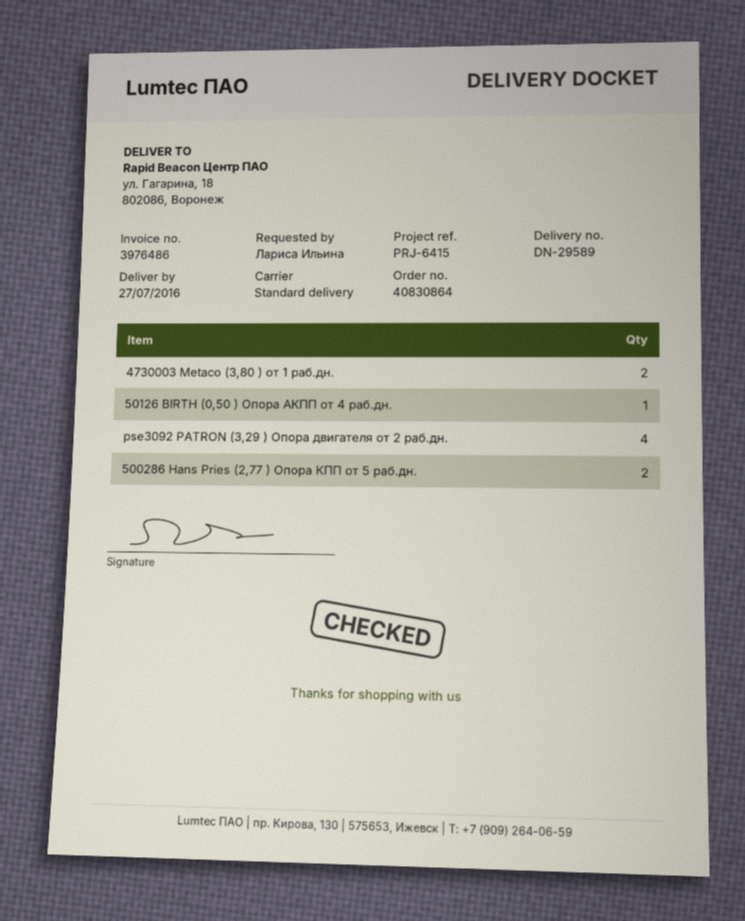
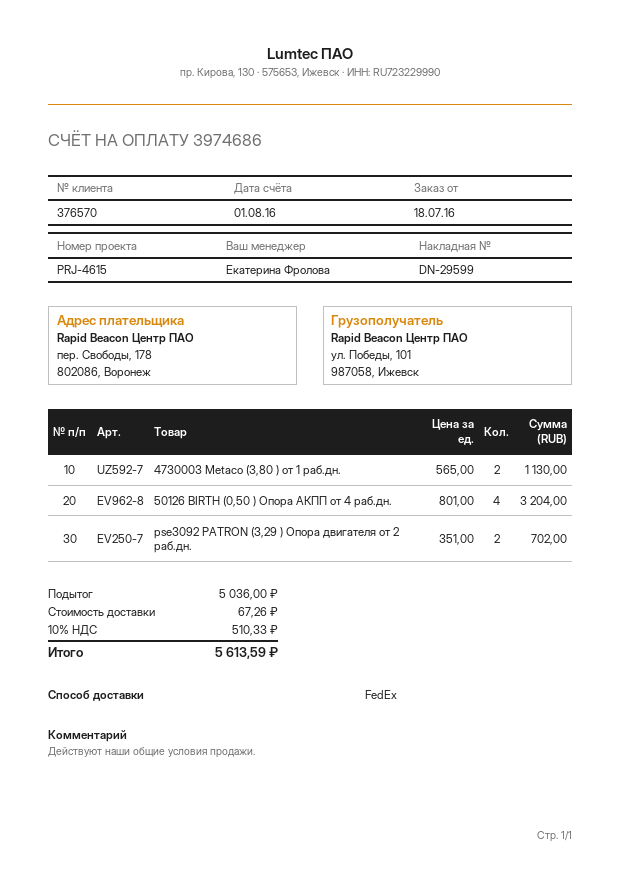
delivery note number: DN-29589 -> DN-29599
invoice number: 3976486 -> 3974686
reference: PRJ-6415 -> PRJ-4615
shipping method: standard -> FedEx
ship to: ул. Гагарина, 18, 802086, Воронеж -> ул. Победы, 101, 987058, Ижевск
50126 BIRTH (0,50 ) Опора АКПП от 4 раб.дн.: 1 -> 4
pse3092 PATRON (3,29 ) Опора двигателя от 2 раб.дн.: 4 -> 2
500286 Hans Pries (2,77 ) Опора КПП от 5 раб.дн.: 2 -> none

